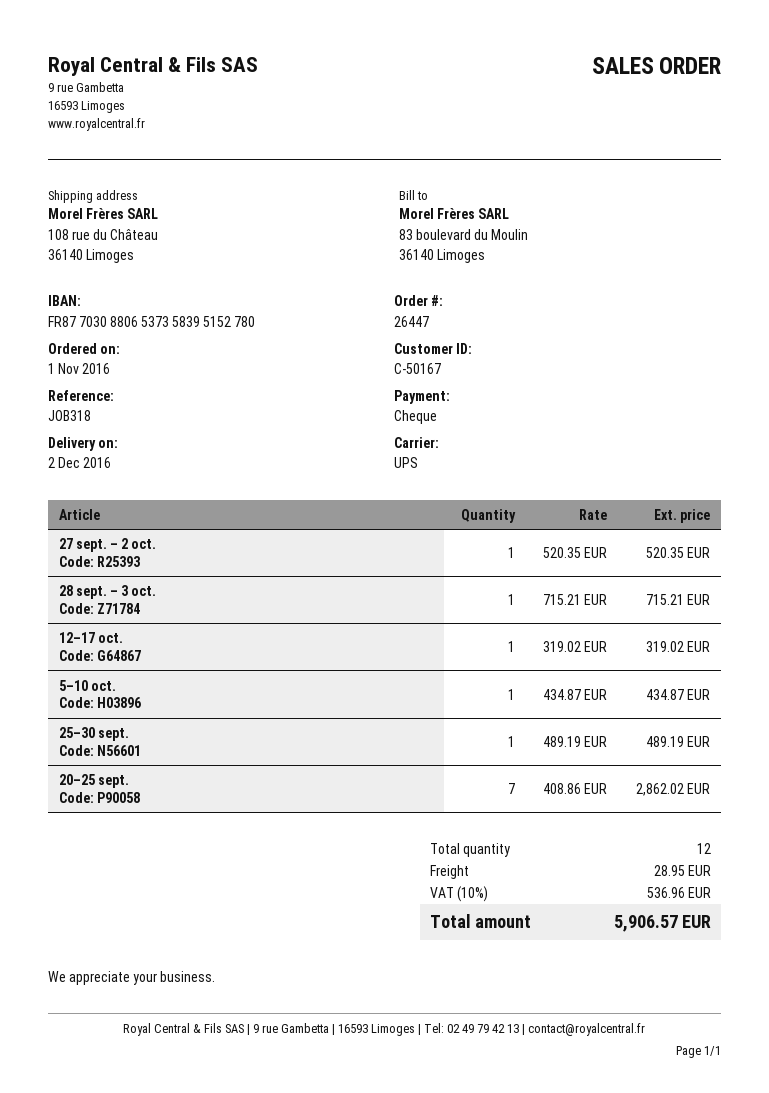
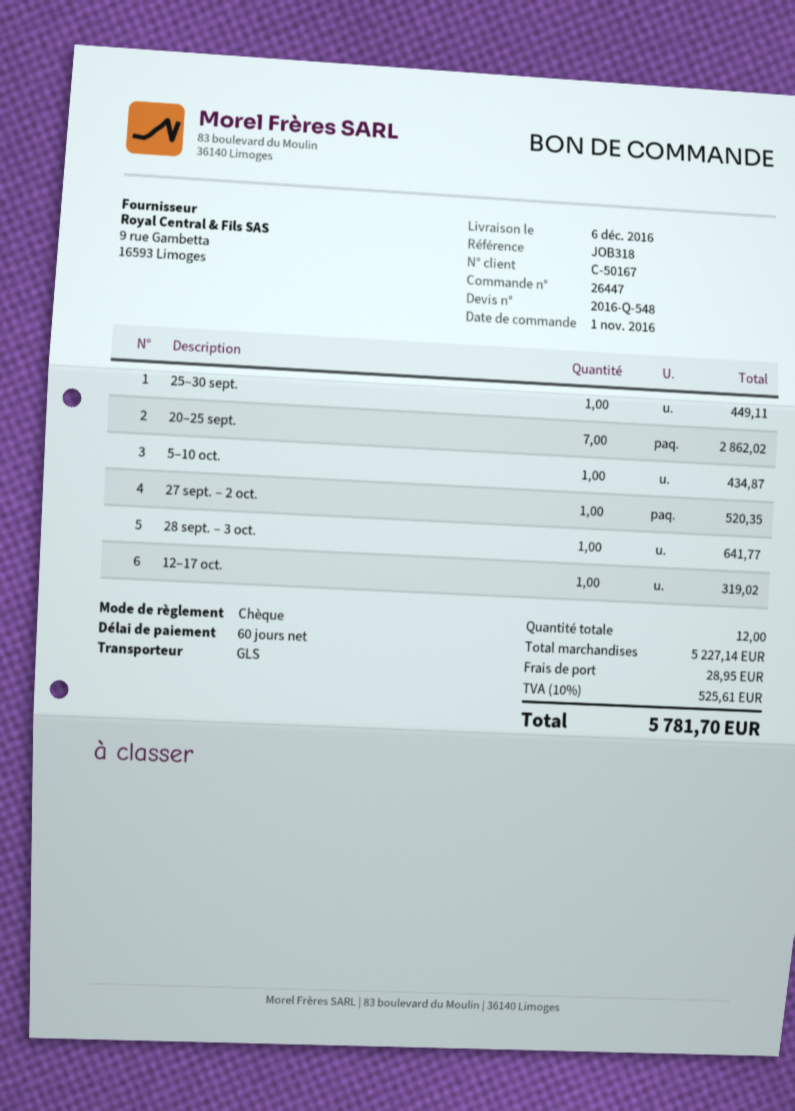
delivery date: 2016-12-02 -> 2016-12-06
shipping method: UPS -> GLS
28 sept. – 3 oct.: 1 for 715.21 -> 1 for 641.77
25–30 sept.: 1 for 489.19 -> 1 for 449.11
tax: 10% = 536.96 -> 10% = 525.61
total: 5906.57 -> 5781.70

